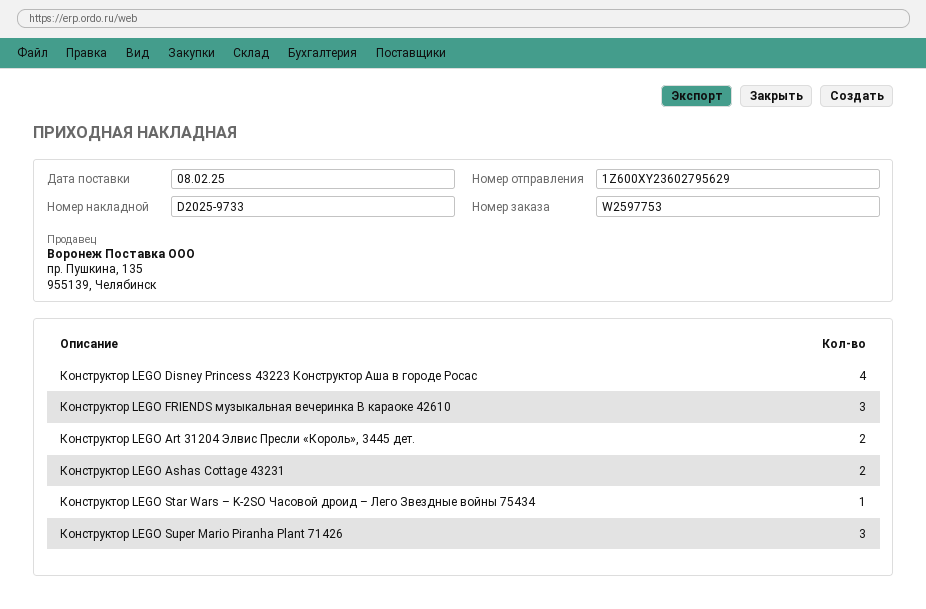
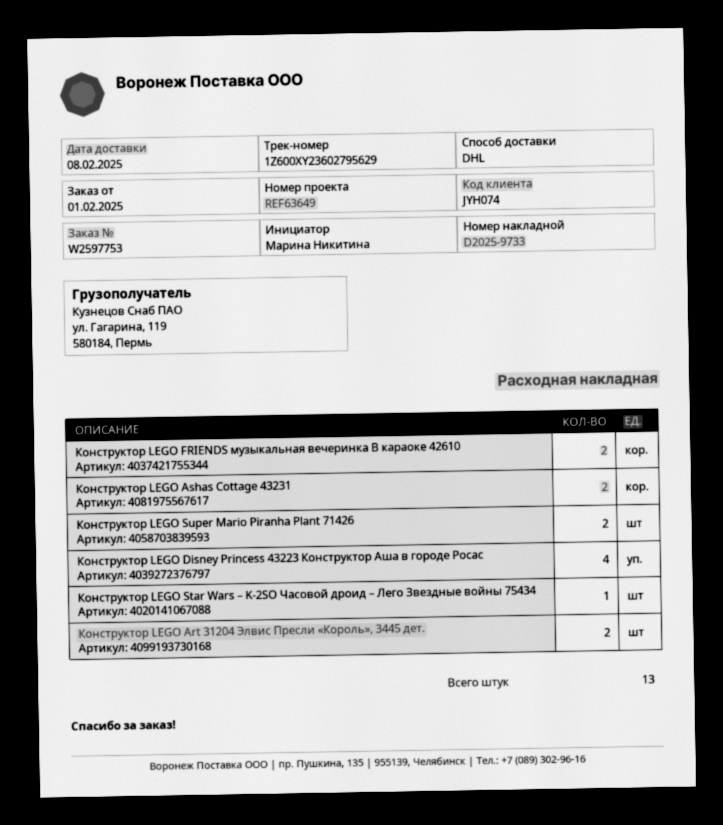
Конструктор LEGO FRIENDS музыкальная вечеринка В караоке 42610: 3 -> 2
Конструктор LEGO Super Mario Piranha Plant 71426: 3 -> 2

